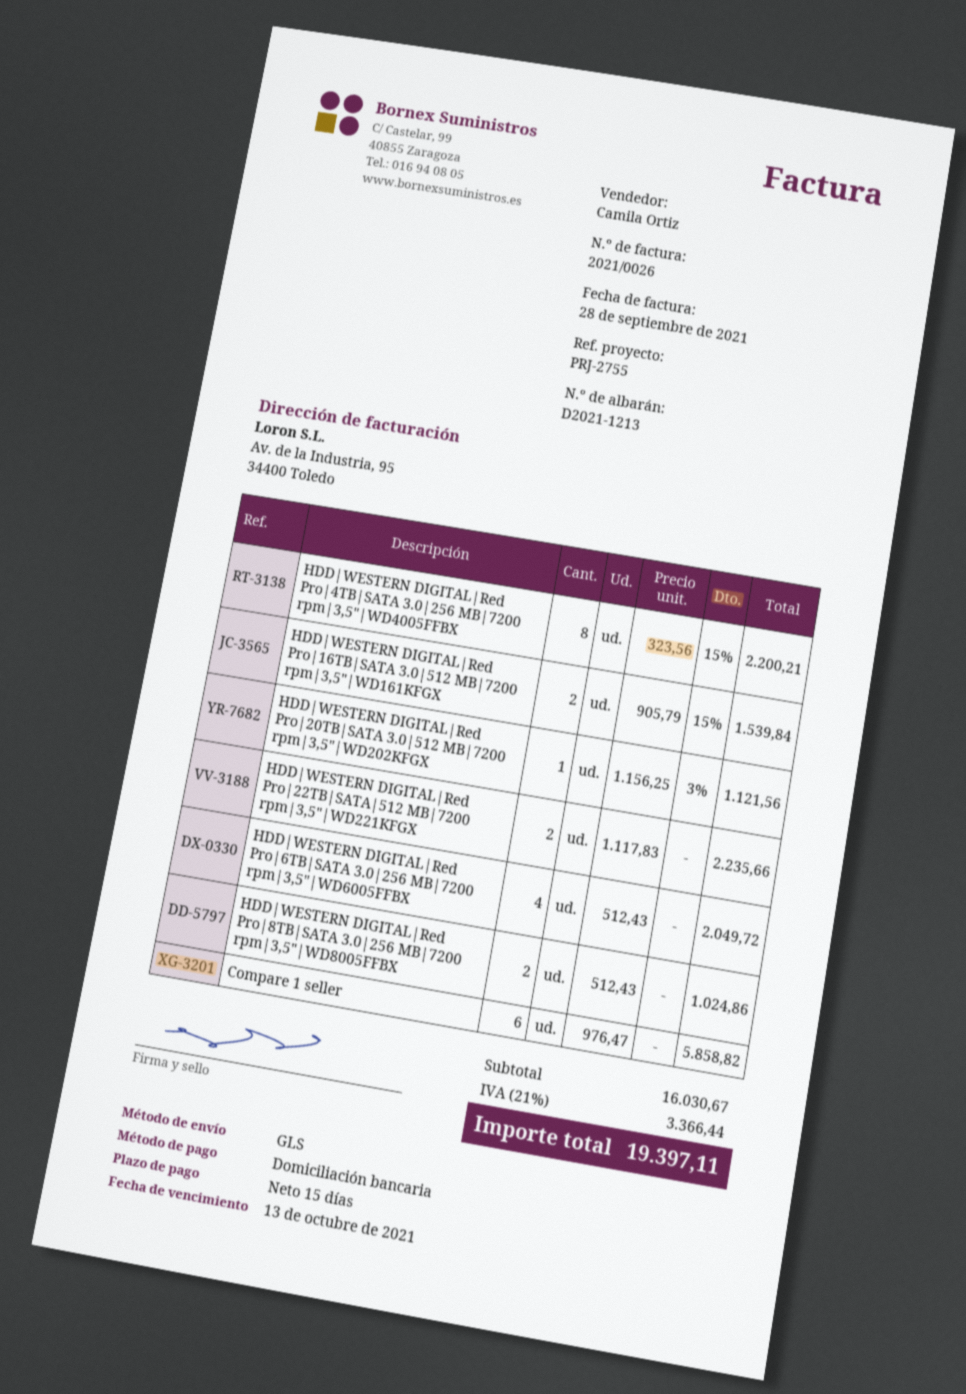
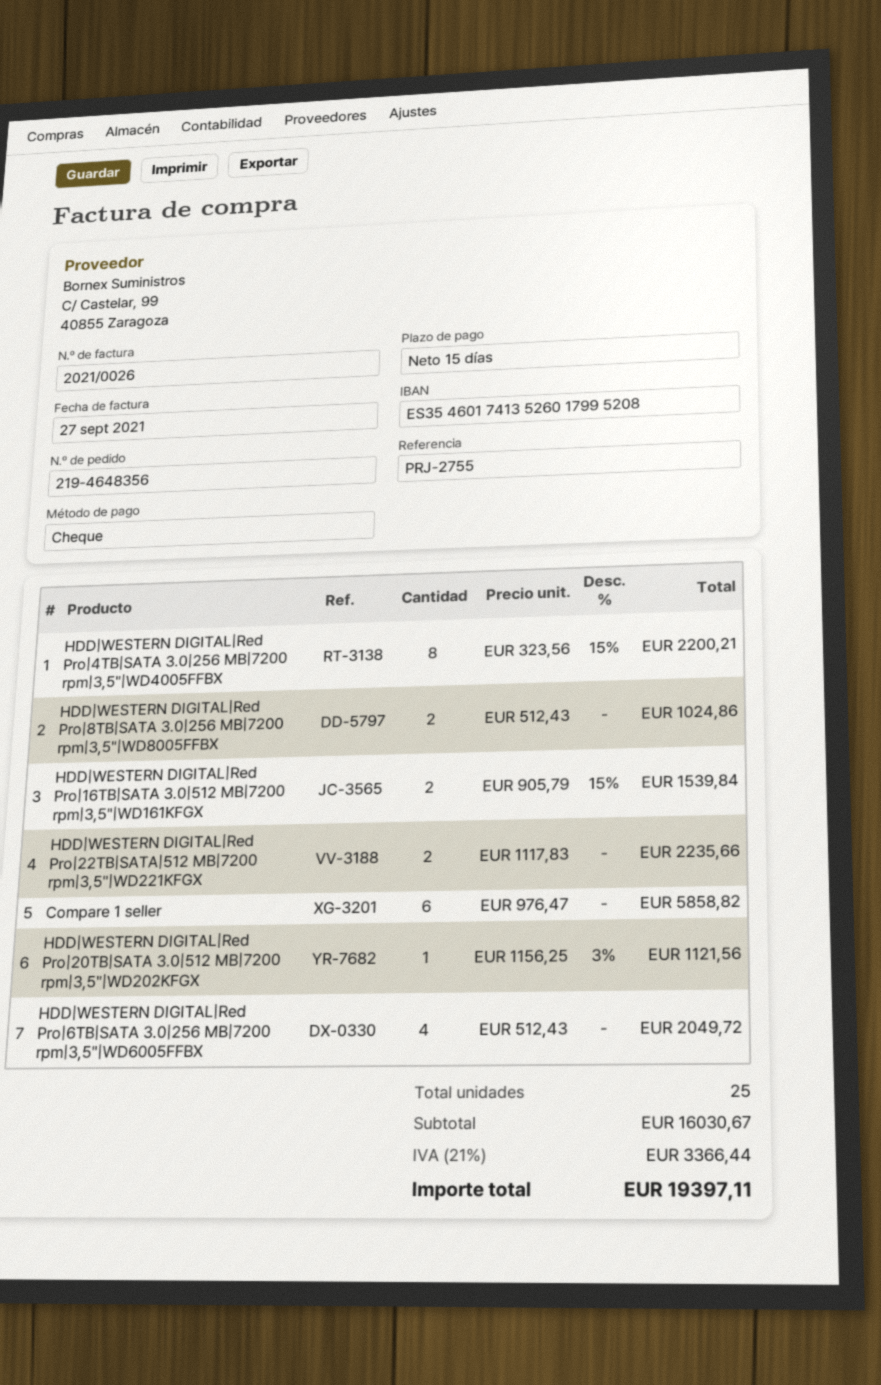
invoice date: 2021-09-28 -> 2021-09-27
payment method: direct debit -> cheque

